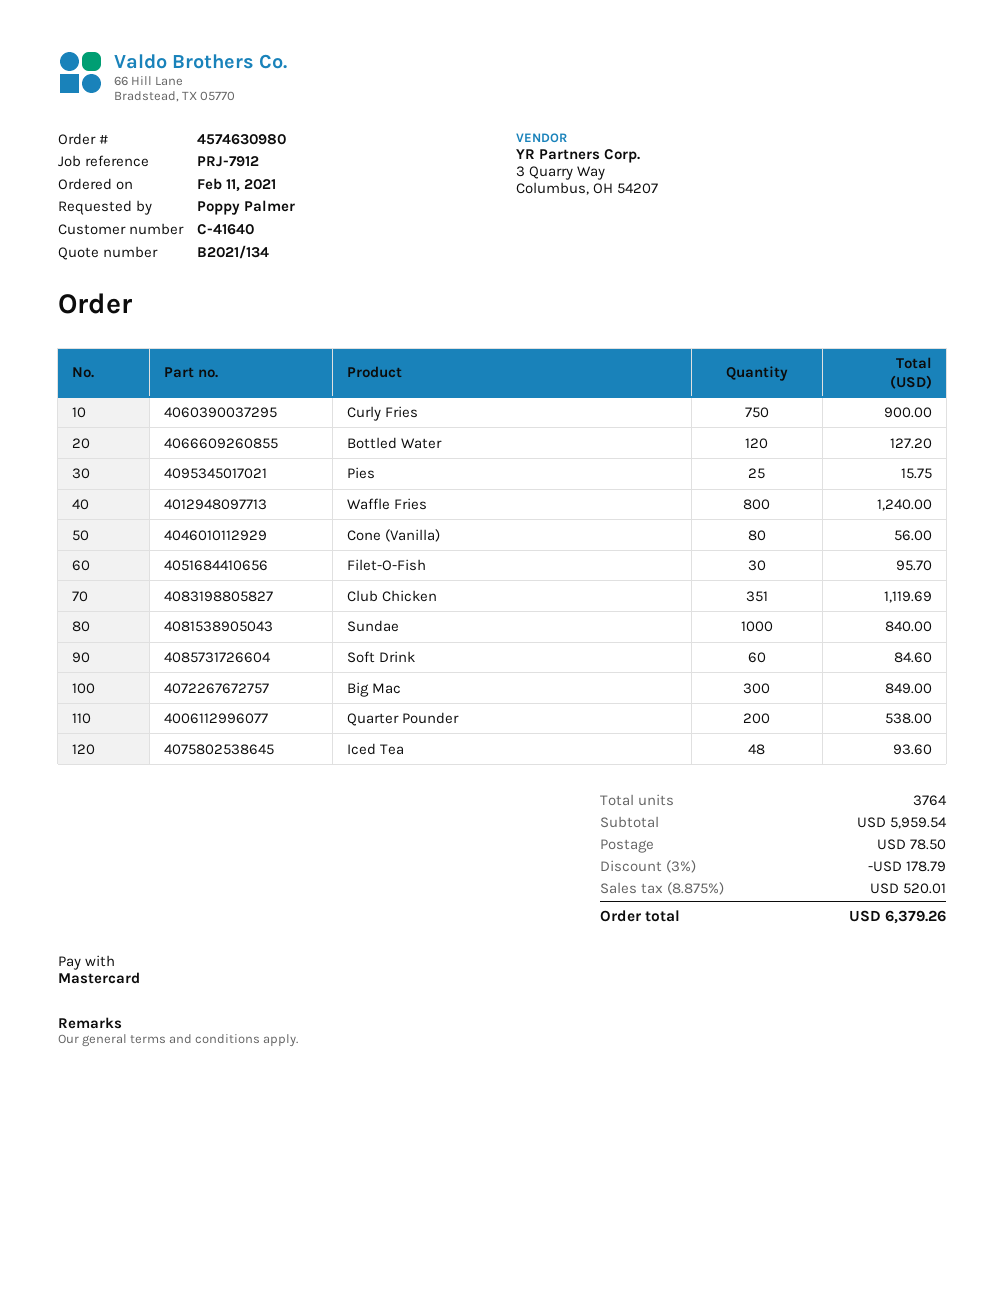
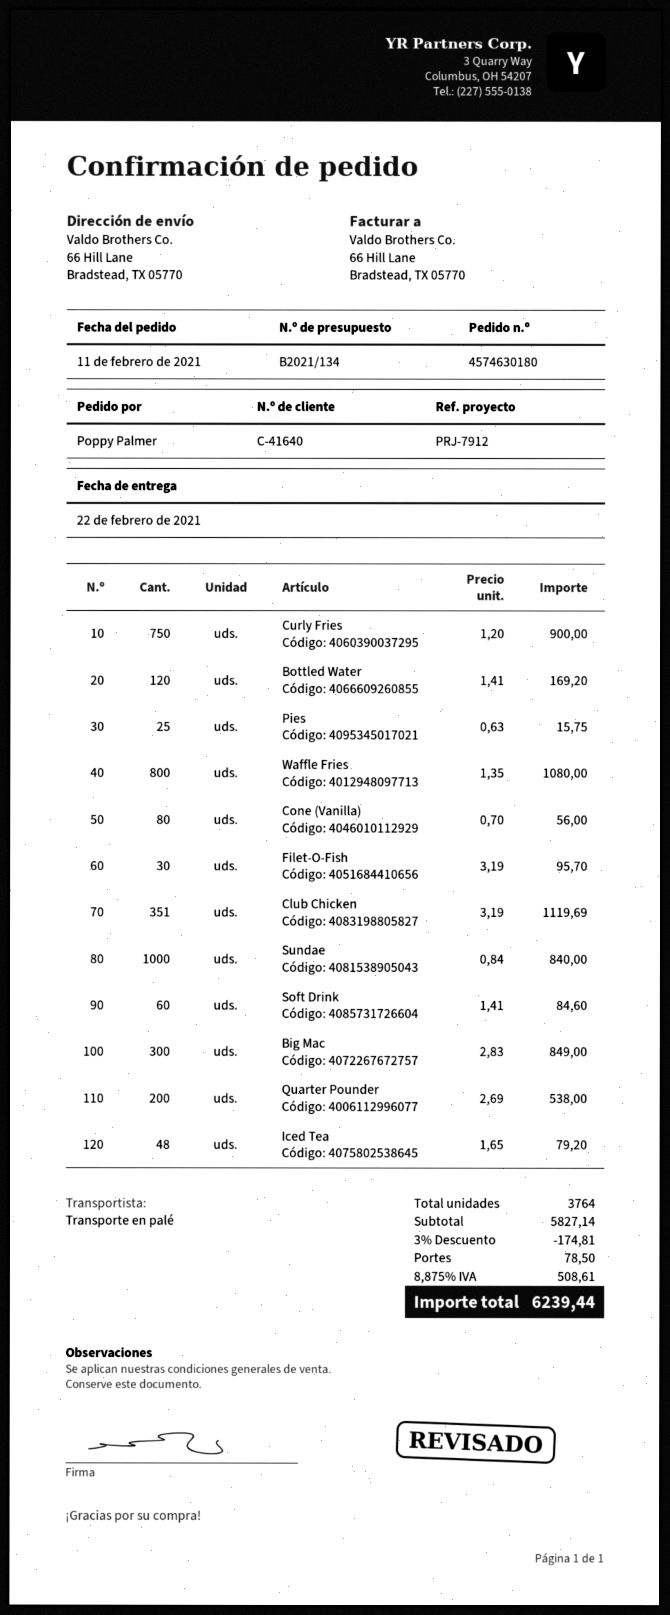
order number: 4574630980 -> 4574630180
Bottled Water: 120 for 127.20 -> 120 for 169.20
Waffle Fries: 800 for 1240.00 -> 800 for 1080.00
Iced Tea: 48 for 93.60 -> 48 for 79.20
subtotal: 5959.54 -> 5827.14
discount: 3% = 178.79 -> 3% = 174.81
tax: 8.875% = 520.01 -> 8.875% = 508.61
total: 6379.26 -> 6239.44

